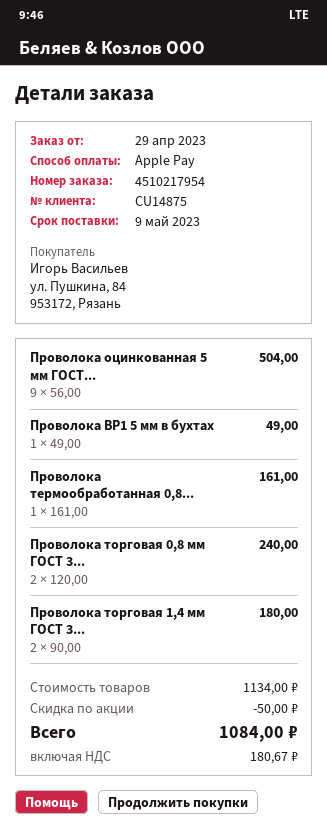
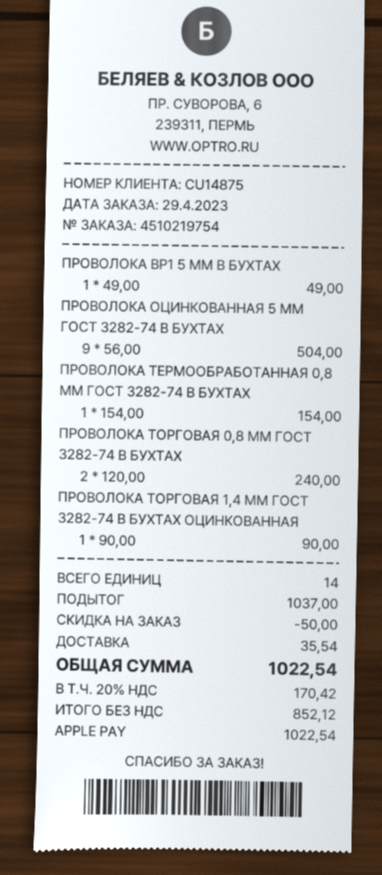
order number: 4510217954 -> 4510219754
Проволока термообработанная 0,8...: 1 x 161.00 = 161.00 -> 1 x 154.00 = 154.00
Проволока торговая 1,4 мм ГОСТ 3...: 2 x 90.00 = 180.00 -> 1 x 90.00 = 90.00
subtotal: 1134.00 -> 1037.00
shipping: none -> 35.54
tax: 180.67 -> 170.42
total: 1084.00 -> 1022.54

